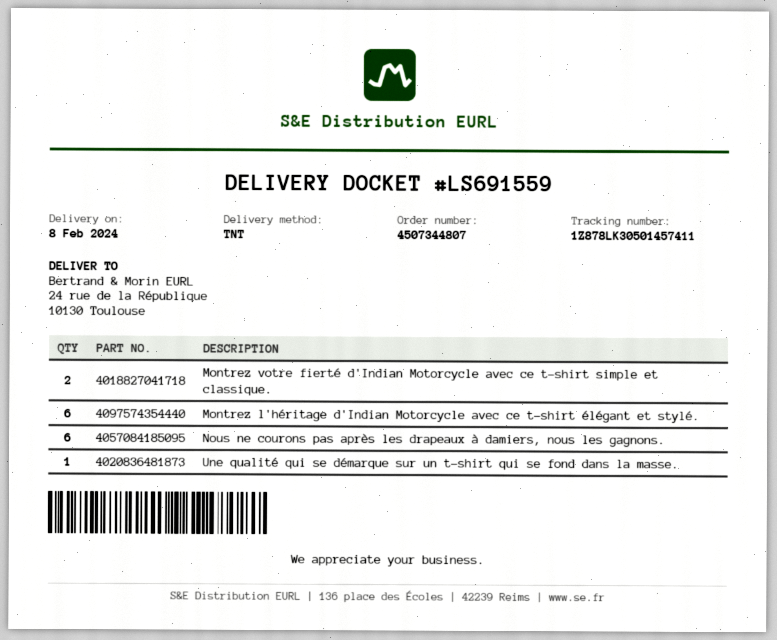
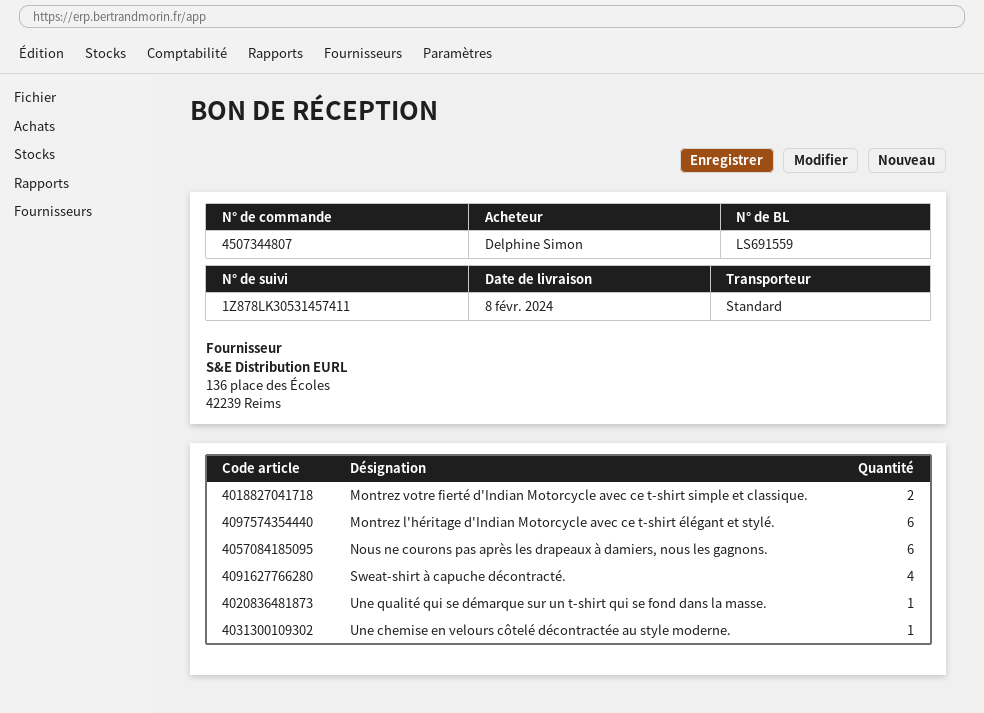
shipping method: TNT -> standard
tracking number: 1Z878LK30501457411 -> 1Z878LK30531457411
Sweat-shirt à capuche décontracté.: none -> 4
Une chemise en velours côtelé décontractée au style moderne.: none -> 1

